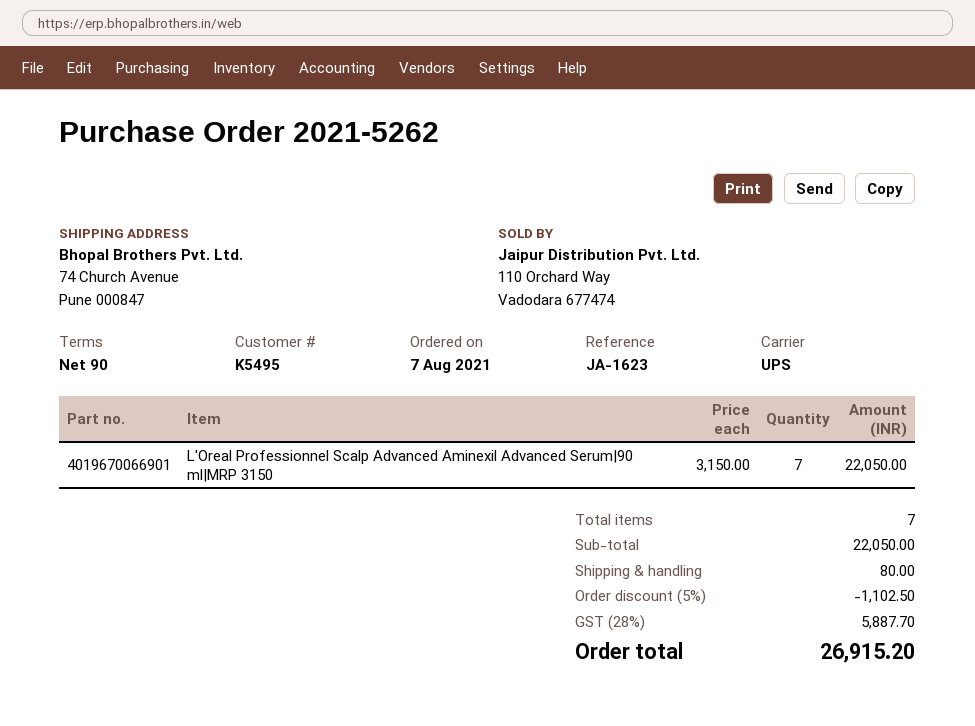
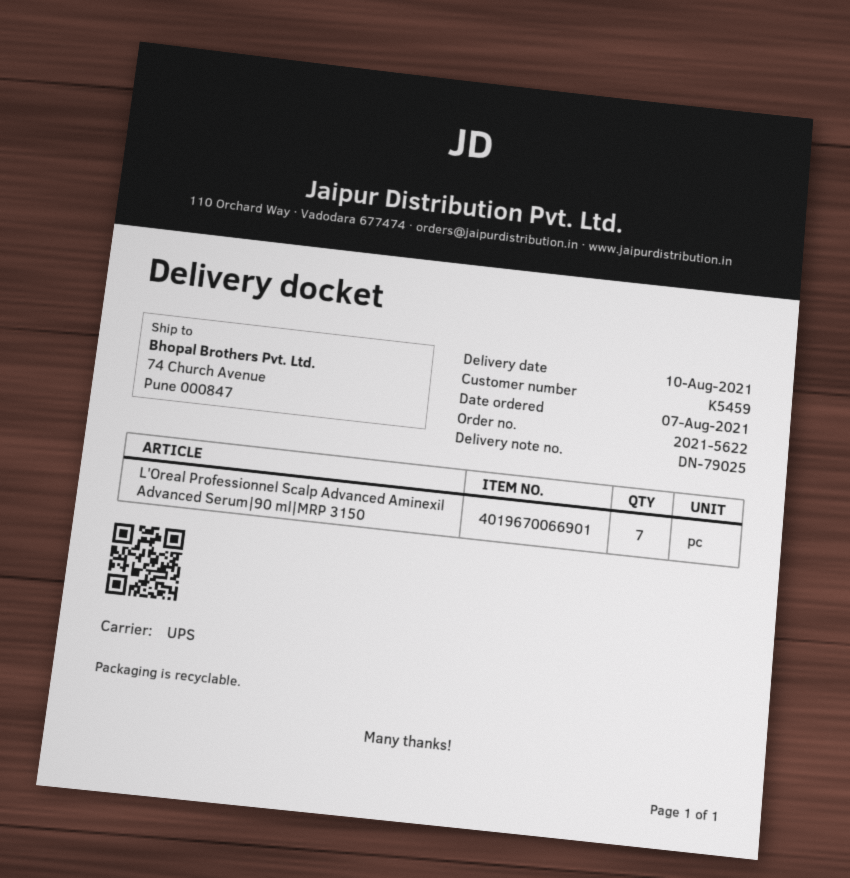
order number: 2021-5262 -> 2021-5622
customer number: K5495 -> K5459

